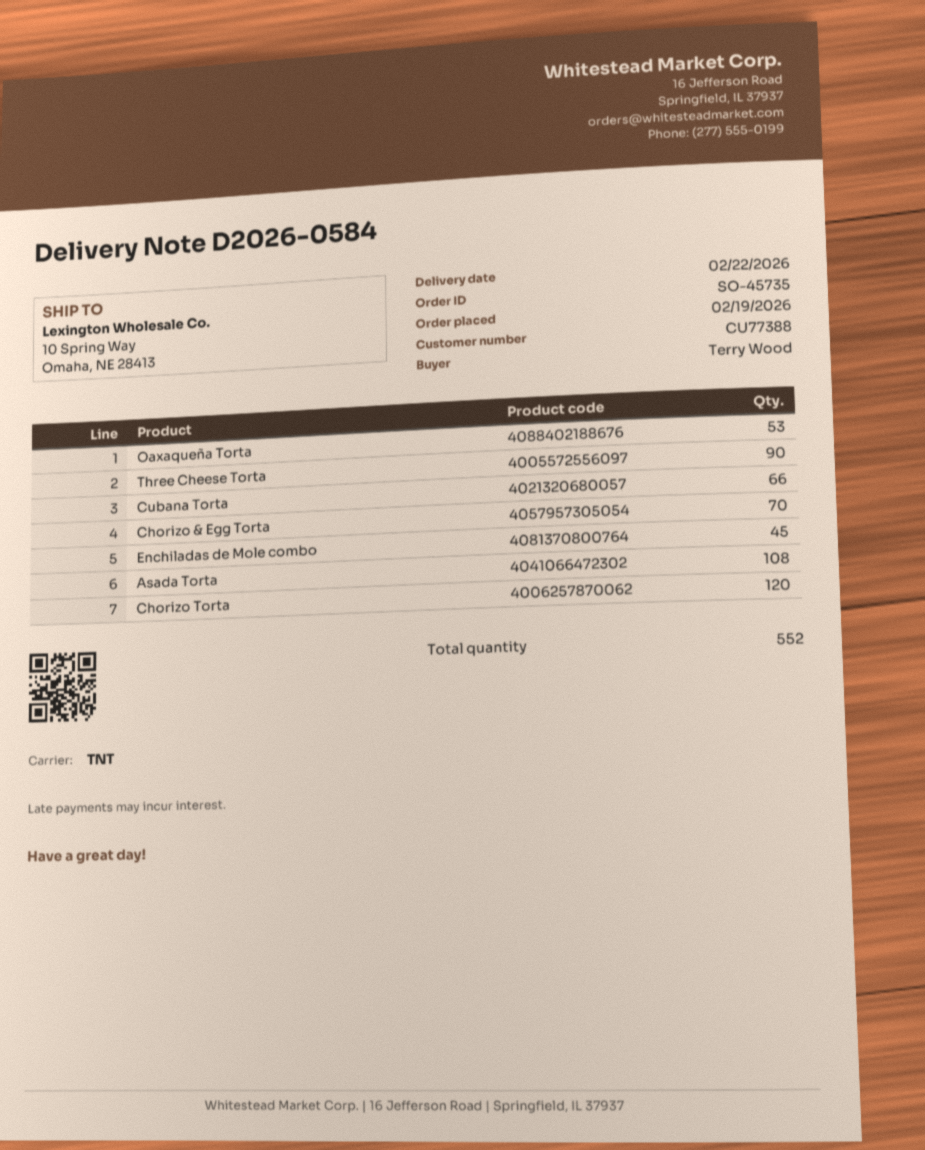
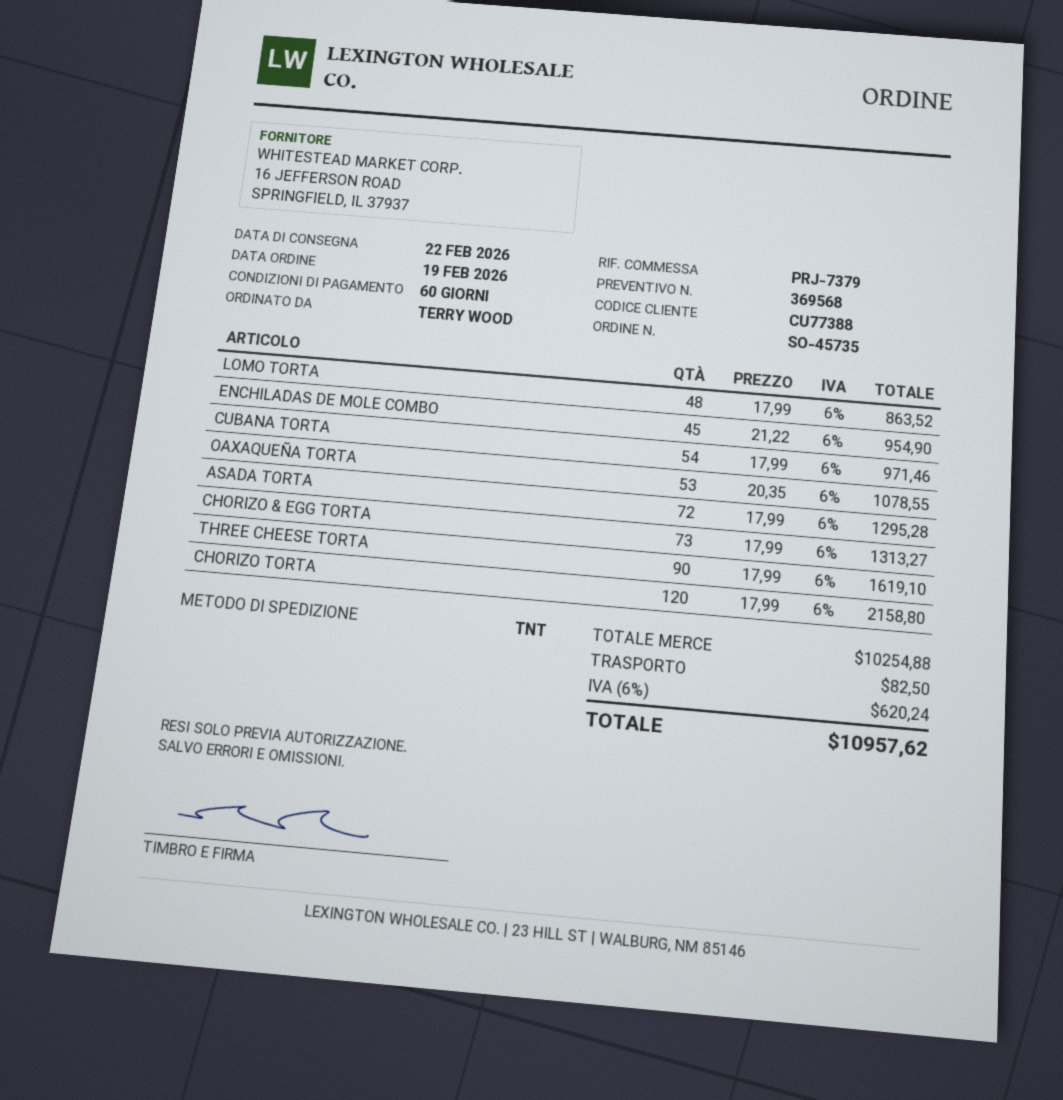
Cubana Torta: 66 -> 54
Chorizo & Egg Torta: 70 -> 73
Asada Torta: 108 -> 72
LOMO TORTA: none -> 48

